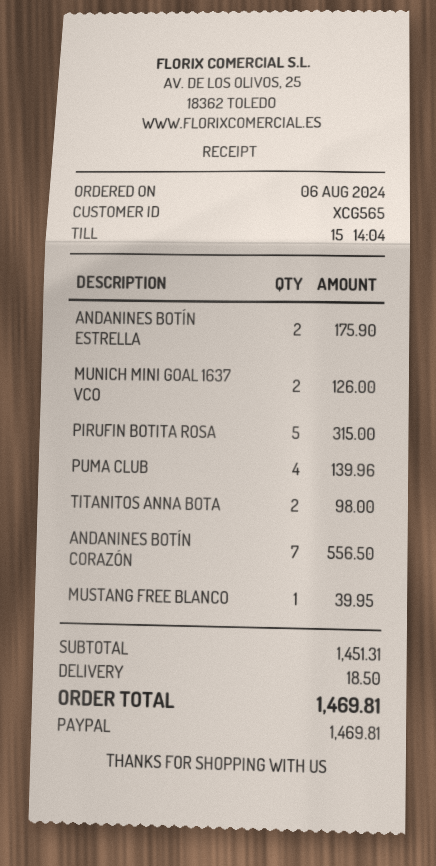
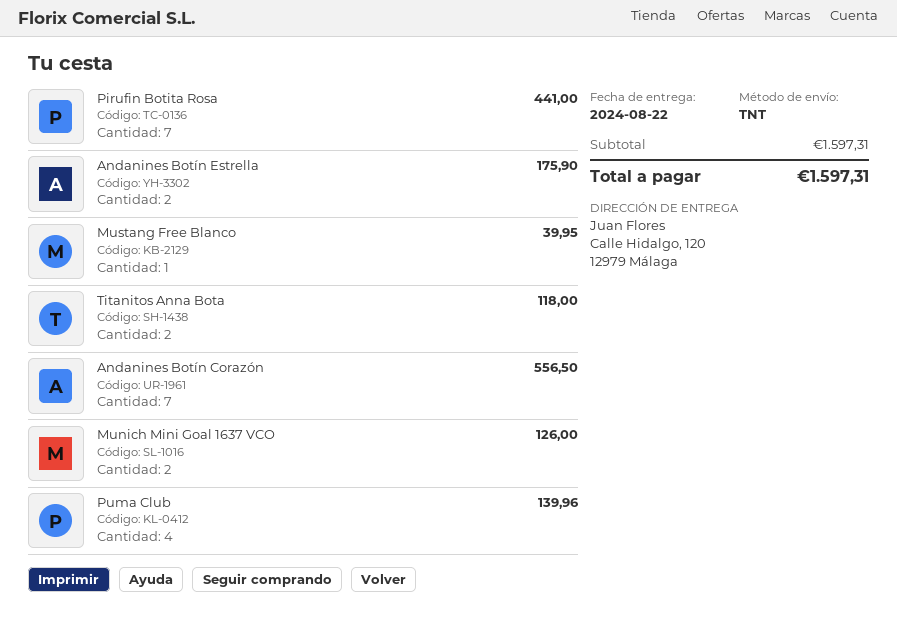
PIRUFIN BOTITA ROSA: 5 for 315.00 -> 7 for 441.00
TITANITOS ANNA BOTA: 2 for 98.00 -> 2 for 118.00
subtotal: 1451.31 -> 1597.31
shipping: 18.50 -> none
total: 1469.81 -> 1597.31

